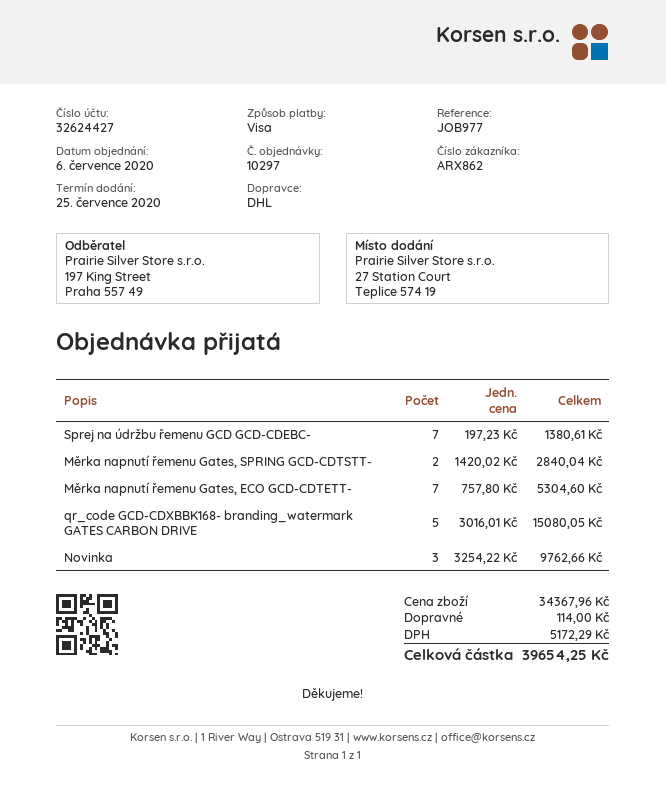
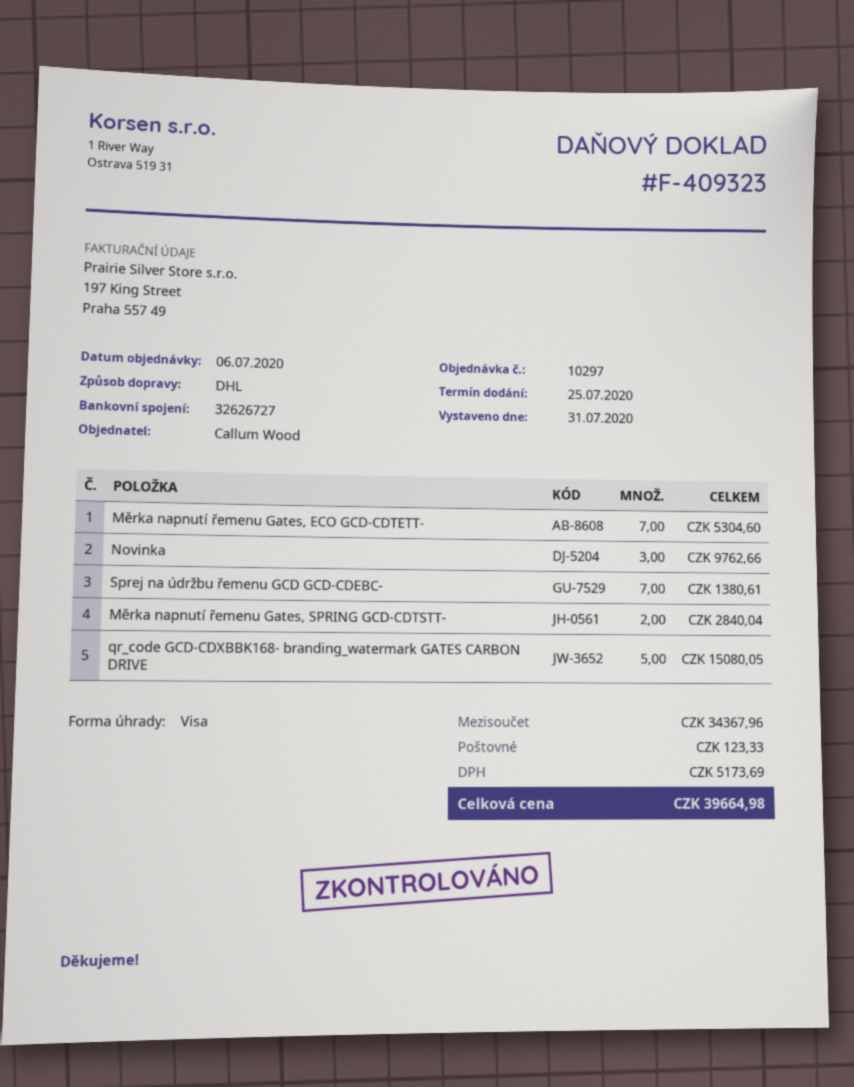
bank account: 32624427 -> 32626727
shipping: 114.00 -> 123.33
tax: 5172.29 -> 5173.69
total: 39654.25 -> 39664.98

